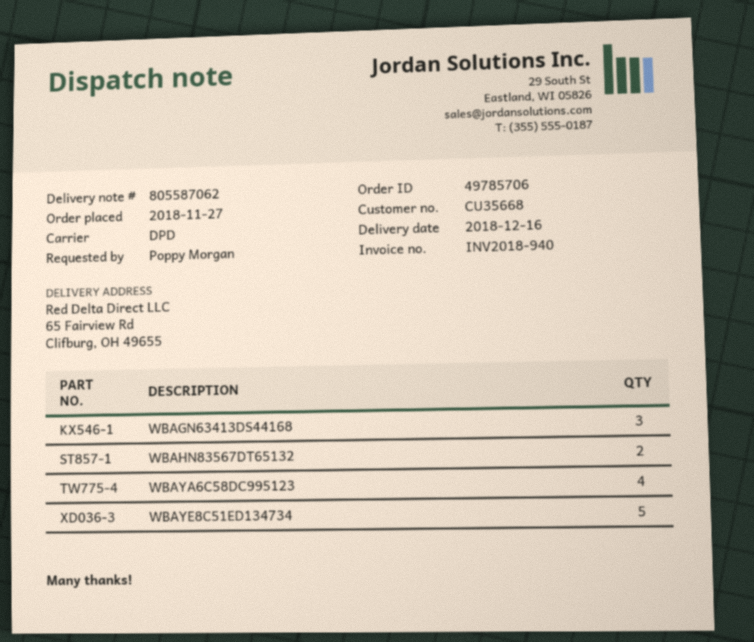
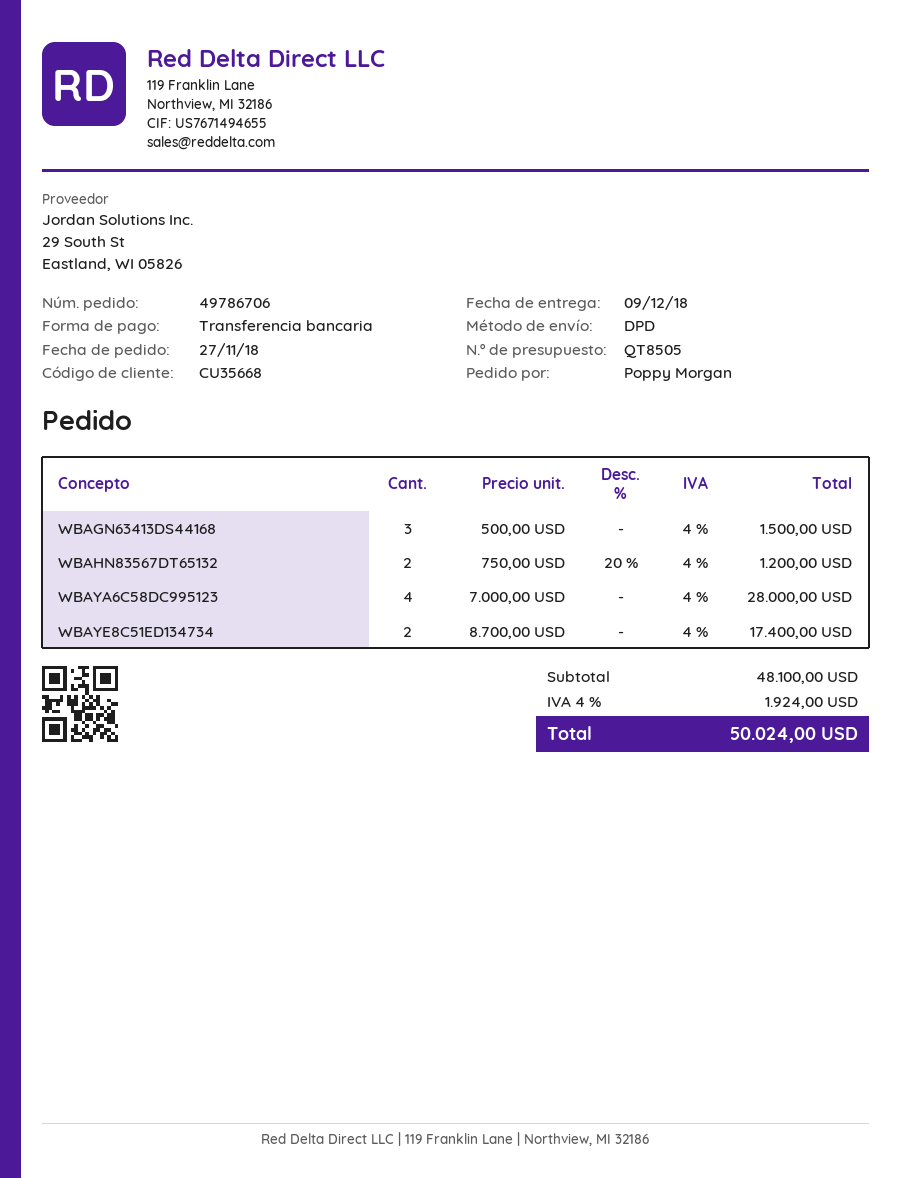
order number: 49785706 -> 49786706
delivery date: 2018-12-16 -> 2018-12-09
WBAYE8C51ED134734: 5 -> 2

